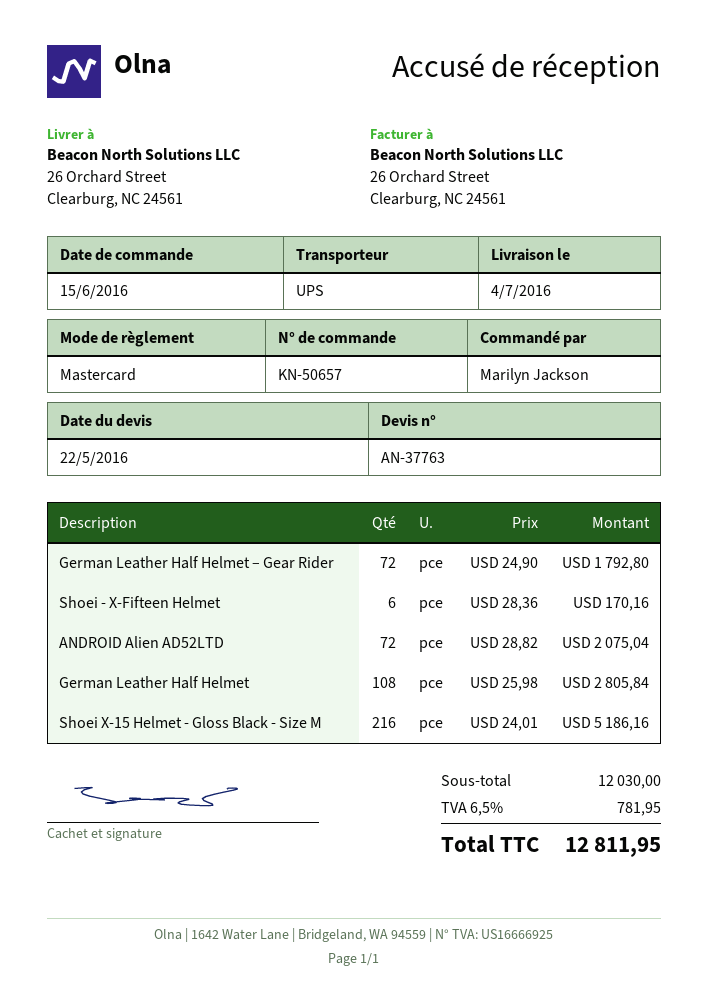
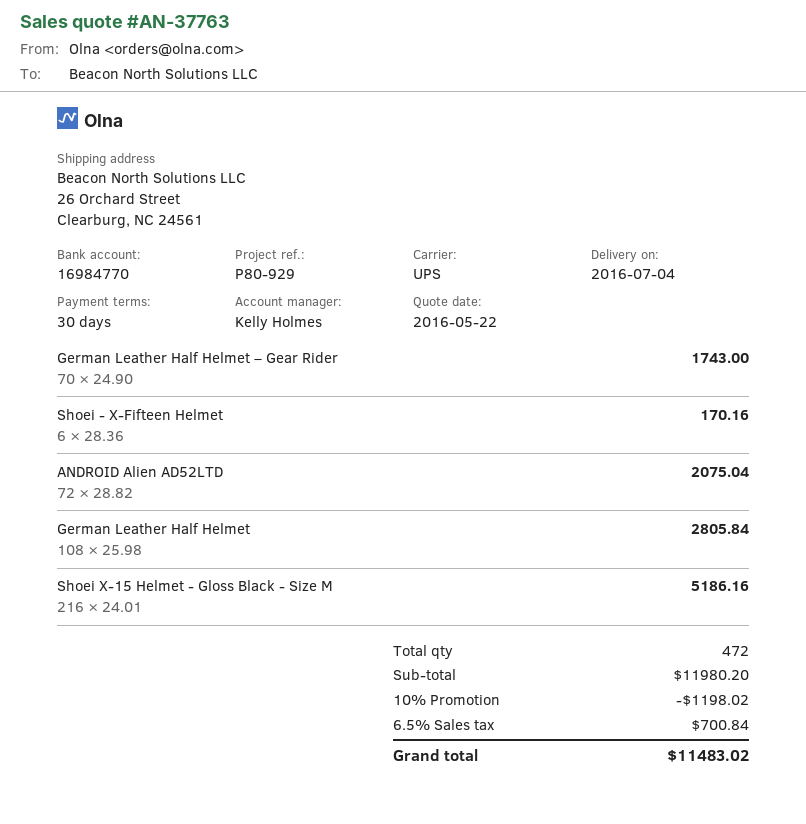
German Leather Half Helmet – Gear Rider: 72 x 24.90 = 1792.80 -> 70 x 24.90 = 1743.00
subtotal: 12030.00 -> 11980.20
discount: none -> 10% = 1198.02
tax: 6.5% = 781.95 -> 6.5% = 700.84
total: 12811.95 -> 11483.02

